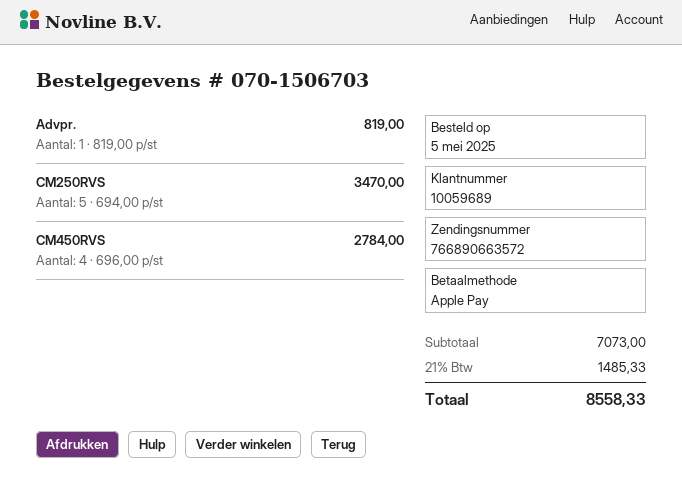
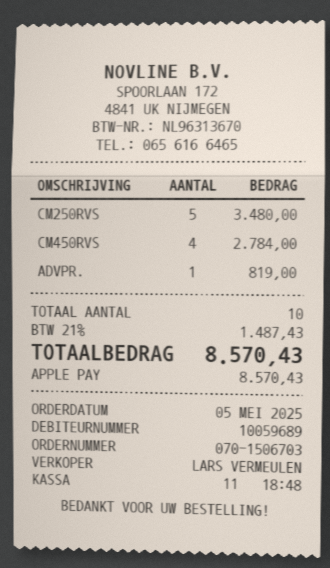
CM250RVS: 5 for 3470.00 -> 5 for 3480.00
tax: 21% = 1485.33 -> 21% = 1487.43
total: 8558.33 -> 8570.43

